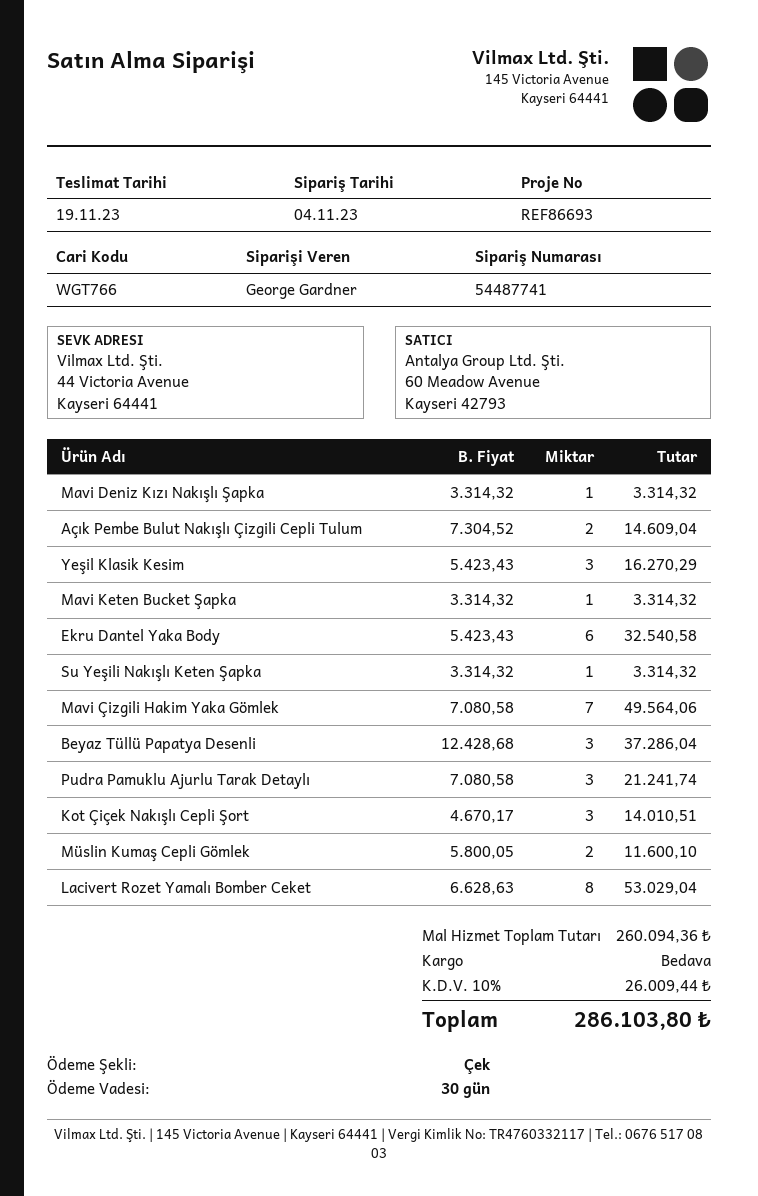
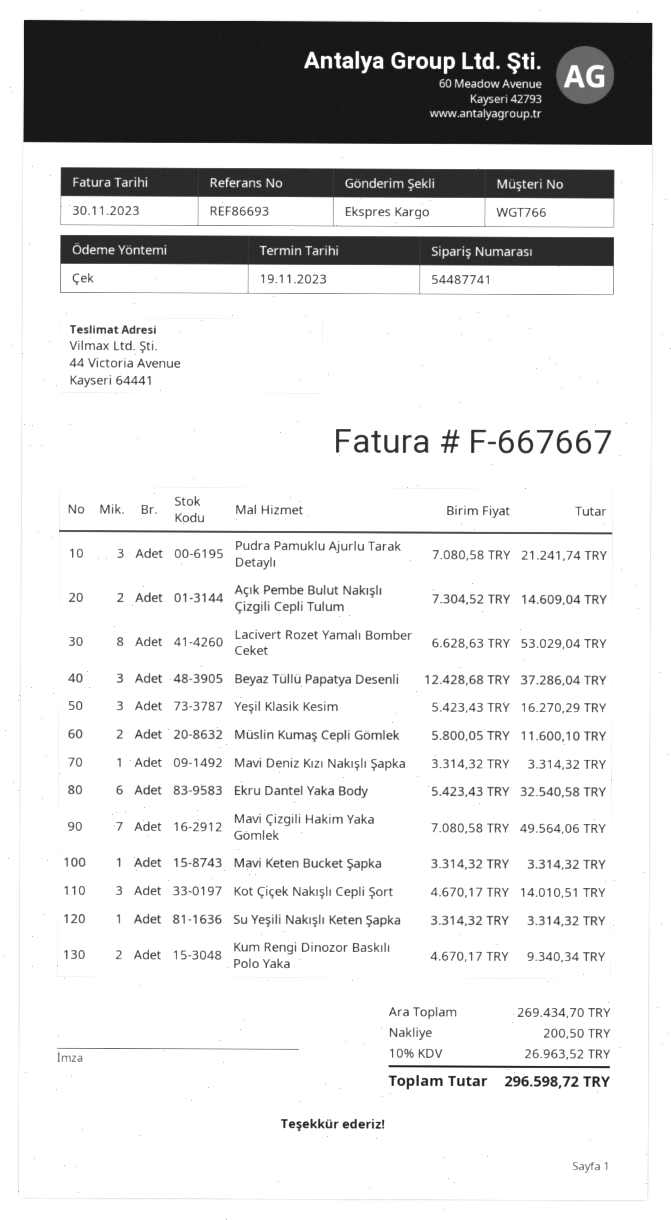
Kum Rengi Dinozor Baskılı Polo Yaka: none -> 2 x 4670.17 = 9340.34
subtotal: 260094.36 -> 269434.70
shipping: 0.00 -> 200.50
tax: 10% = 26009.44 -> 10% = 26963.52
total: 286103.80 -> 296598.72

